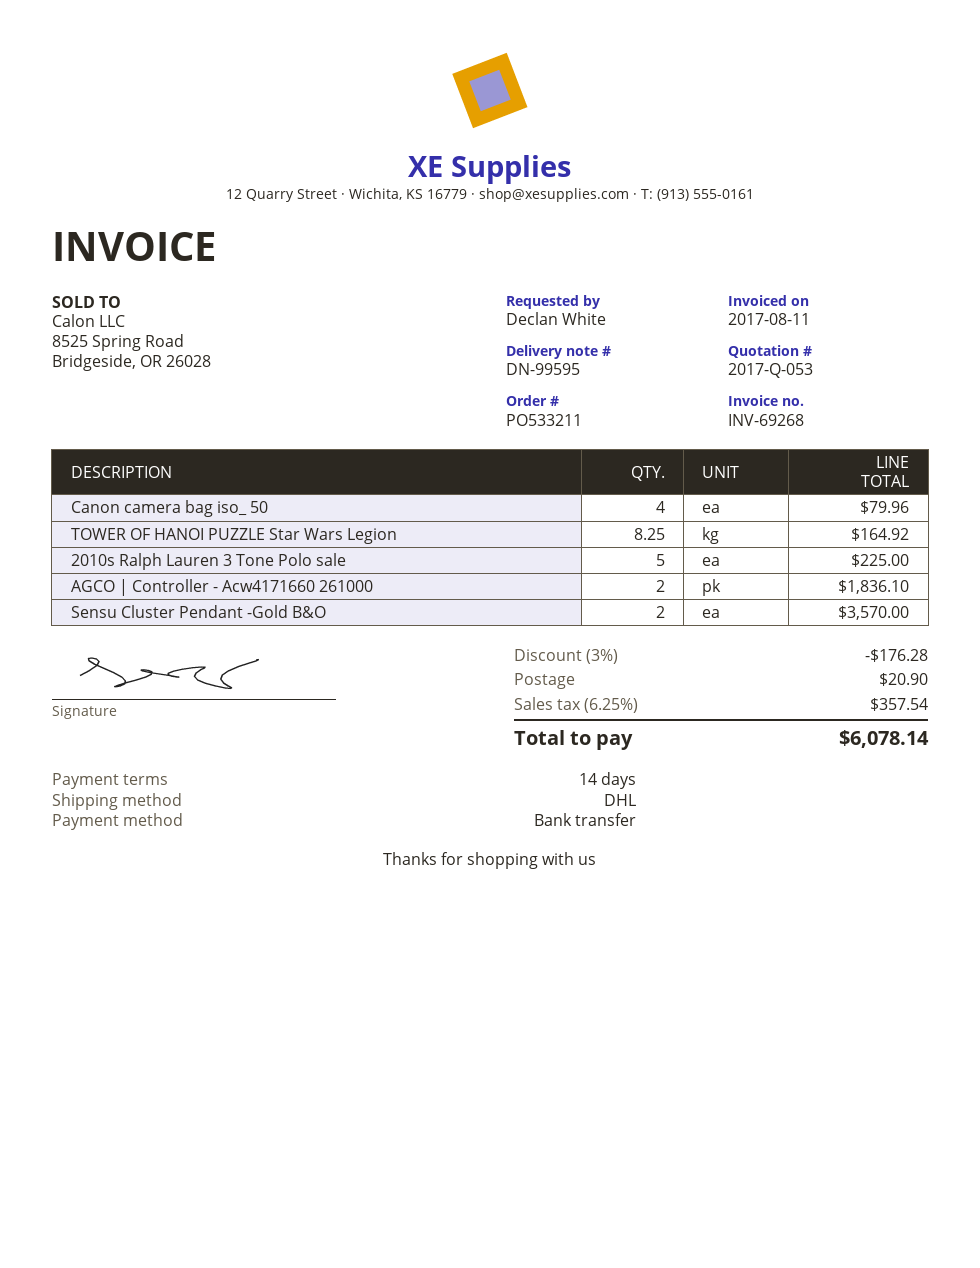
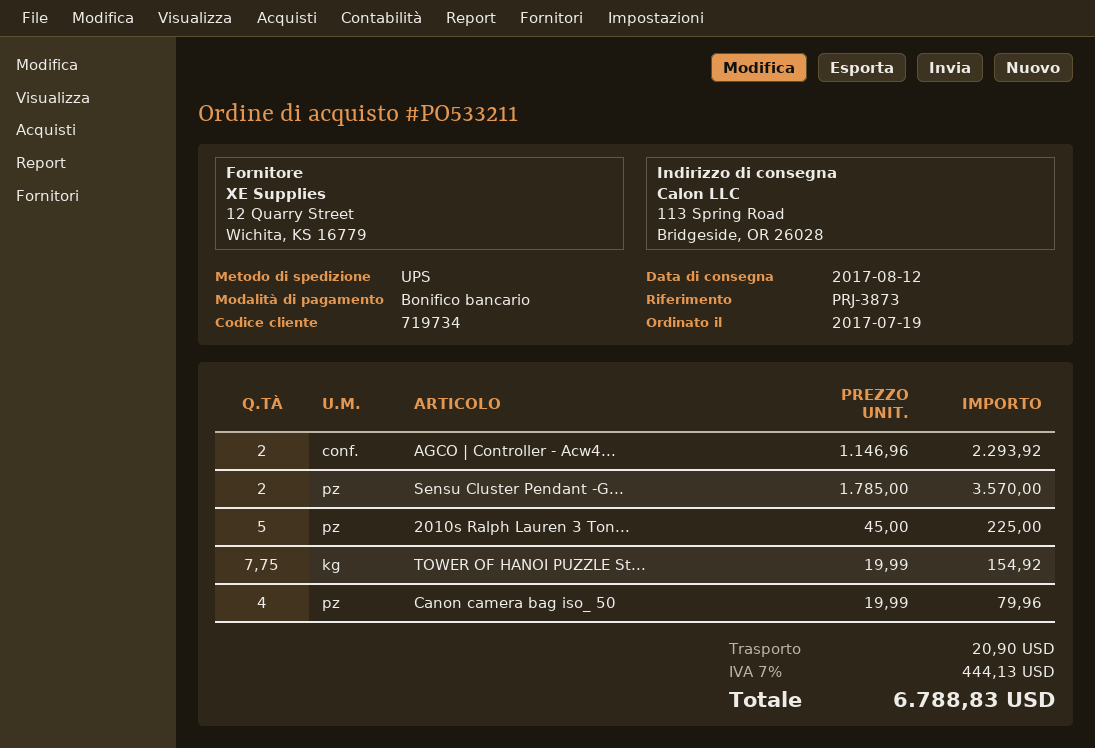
shipping method: DHL -> UPS
TOWER OF HANOI PUZZLE Star Wars Legion: 8.25 for 164.92 -> 7.75 for 154.92
AGCO | Controller - Acw4171660 261000: 2 for 1836.10 -> 2 for 2293.92
discount: 3% = 176.28 -> none
tax: 6.25% = 357.54 -> 7% = 444.13
total: 6078.14 -> 6788.83

